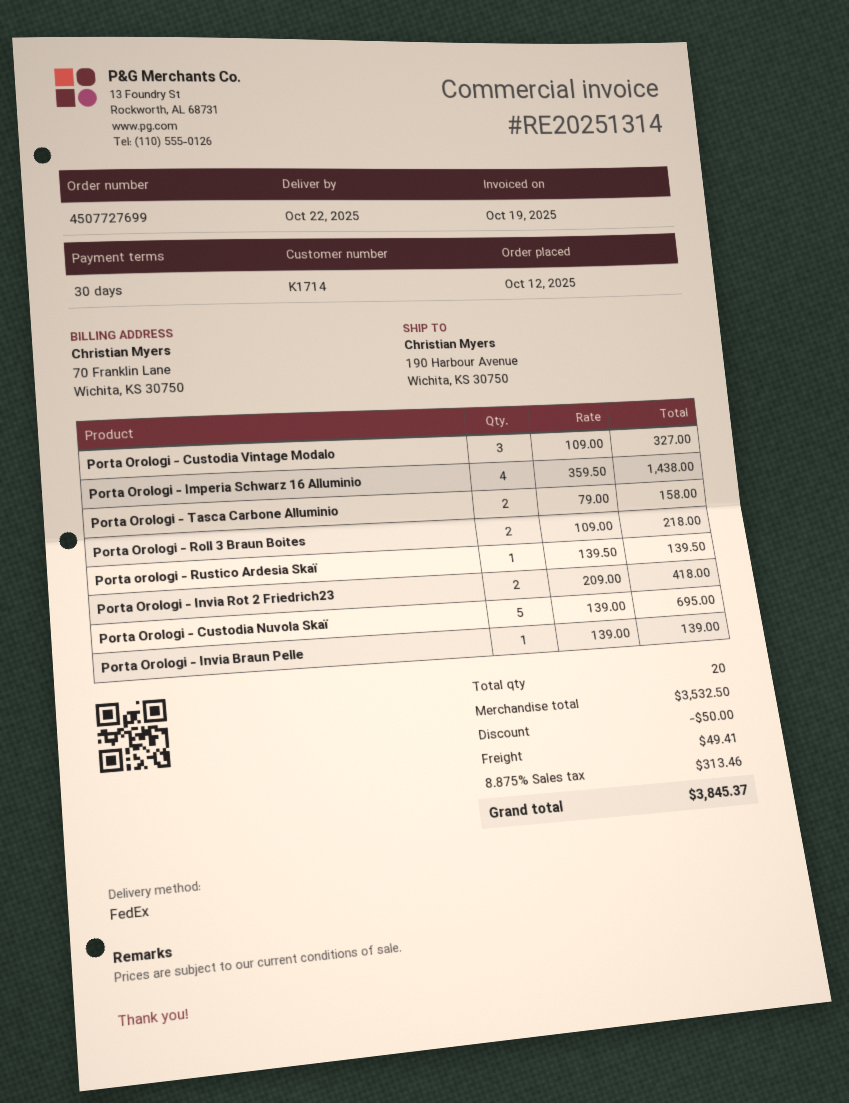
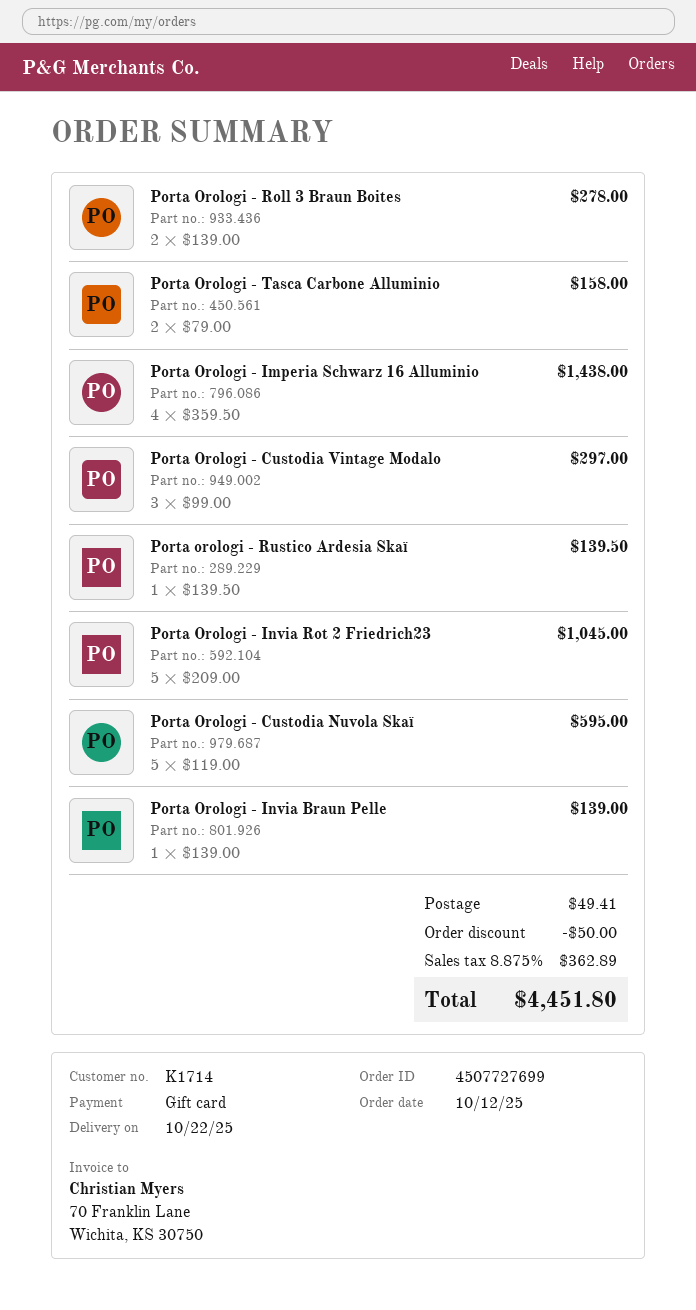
Porta Orologi - Custodia Vintage Modalo: 3 x 109.00 = 327.00 -> 3 x 99.00 = 297.00
Porta Orologi - Roll 3 Braun Boites: 2 x 109.00 = 218.00 -> 2 x 139.00 = 278.00
Porta Orologi - Invia Rot 2 Friedrich23: 2 x 209.00 = 418.00 -> 5 x 209.00 = 1045.00
Porta Orologi - Custodia Nuvola Skaï: 5 x 139.00 = 695.00 -> 5 x 119.00 = 595.00
tax: 8.875% = 313.46 -> 8.875% = 362.89
total: 3845.37 -> 4451.80

